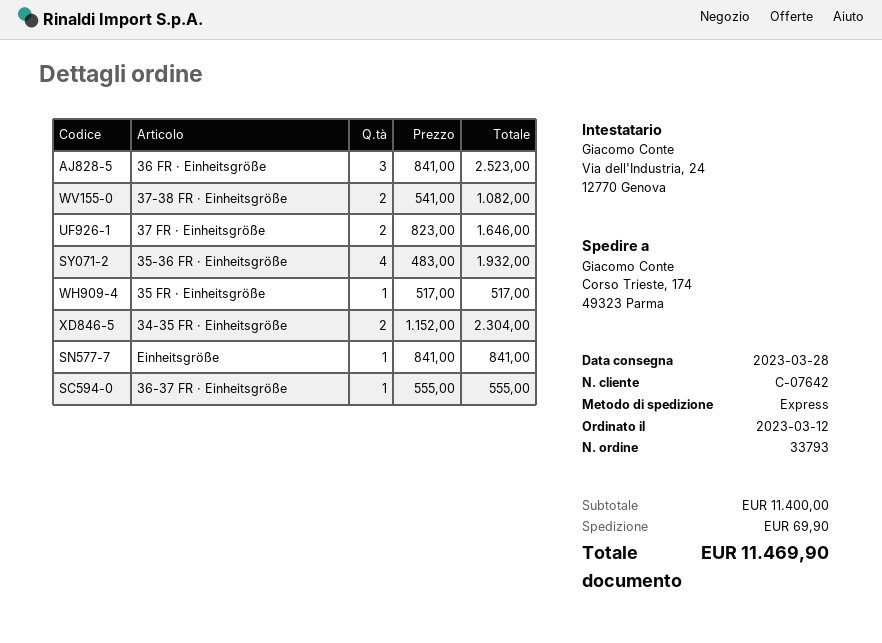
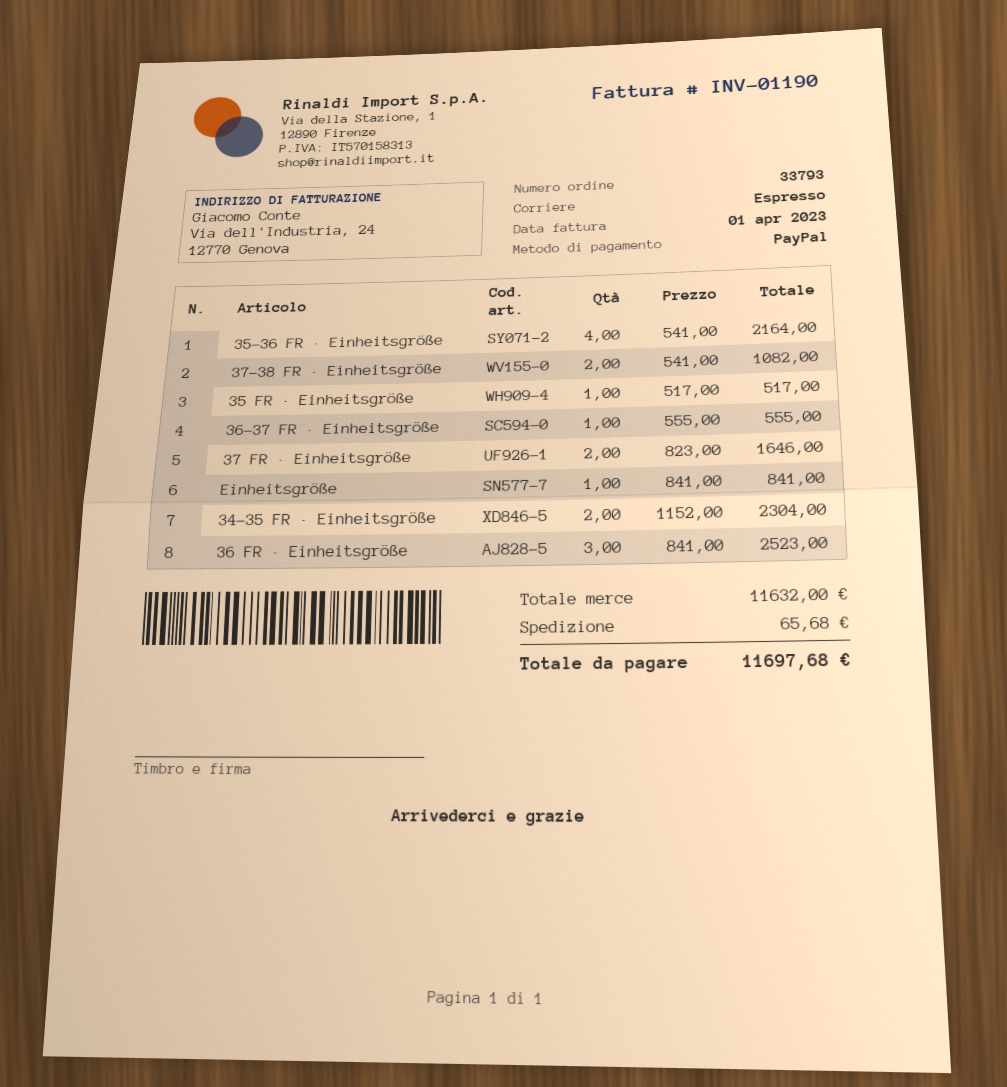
35-36 FR · Einheitsgröße: 4 x 483.00 = 1932.00 -> 4 x 541.00 = 2164.00
subtotal: 11400.00 -> 11632.00
shipping: 69.90 -> 65.68
total: 11469.90 -> 11697.68

